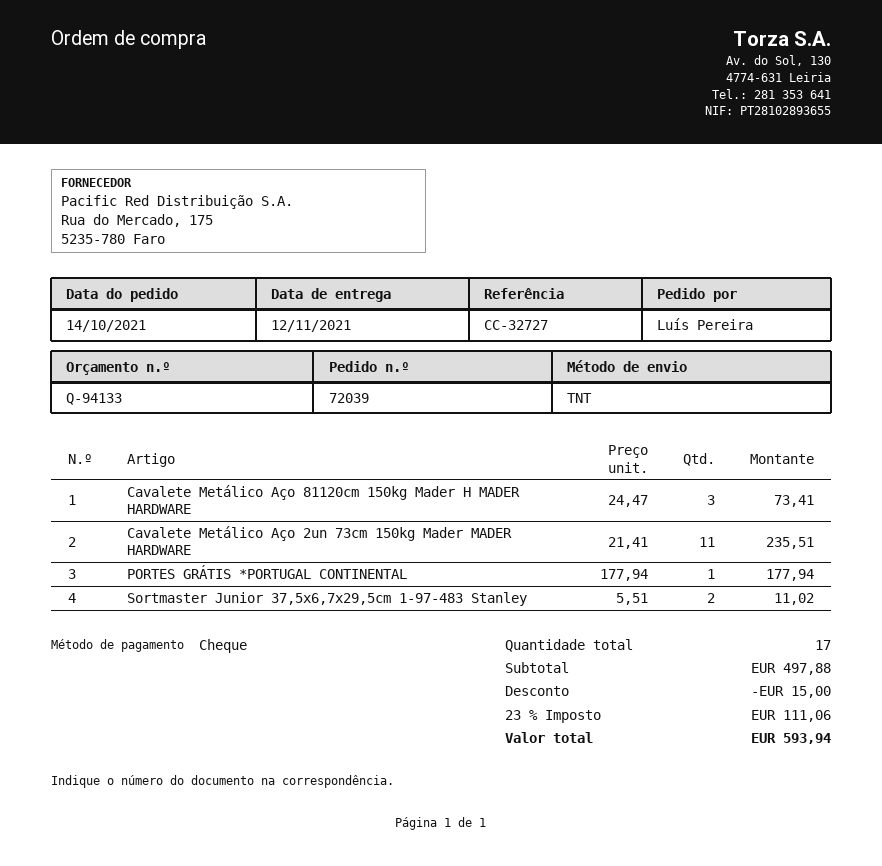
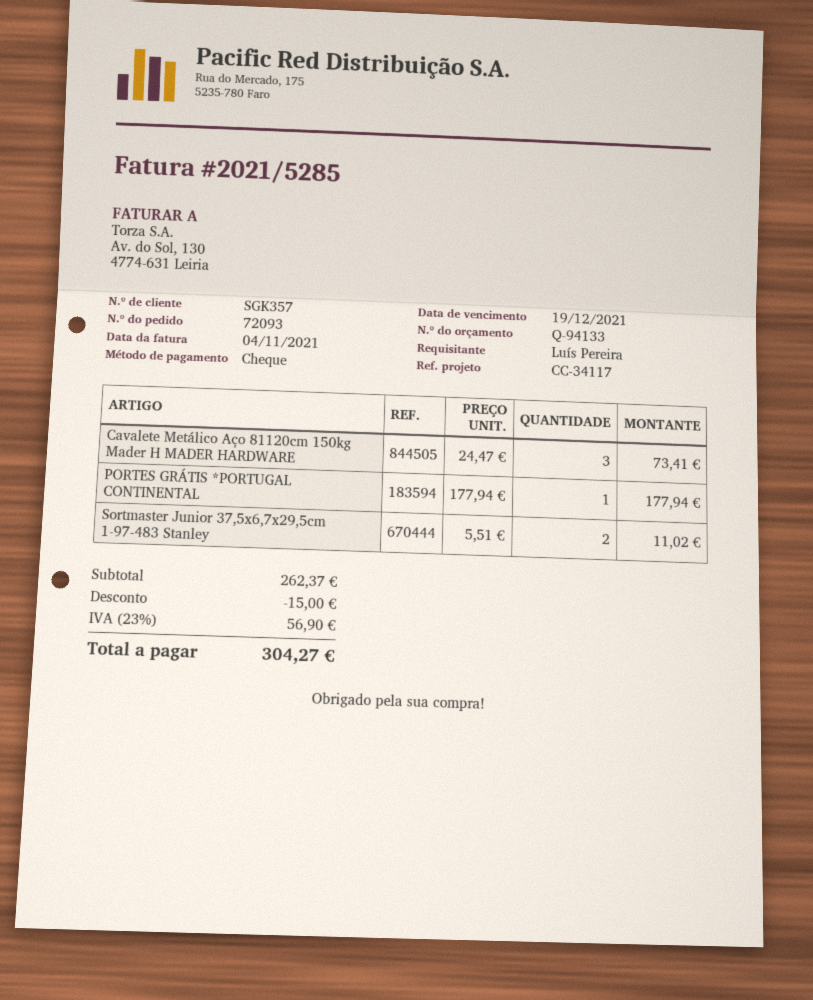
order number: 72039 -> 72093
reference: CC-32727 -> CC-34117
Cavalete Metálico Aço 2un 73cm 150kg Mader MADER HARDWARE: 11 x 21.41 = 235.51 -> none
subtotal: 497.88 -> 262.37
tax: 23% = 111.06 -> 23% = 56.90
total: 593.94 -> 304.27

